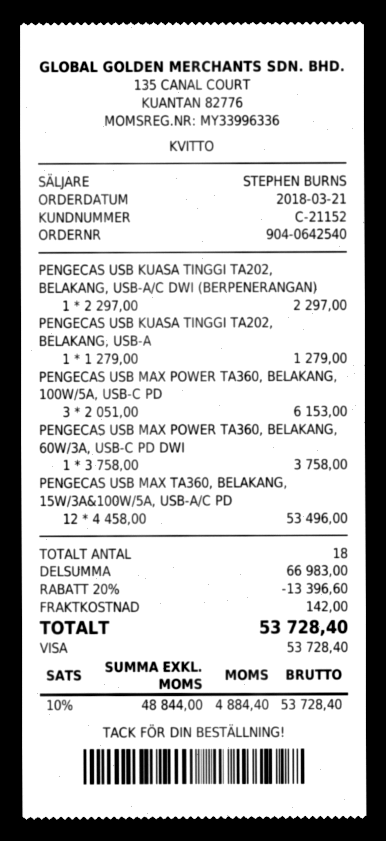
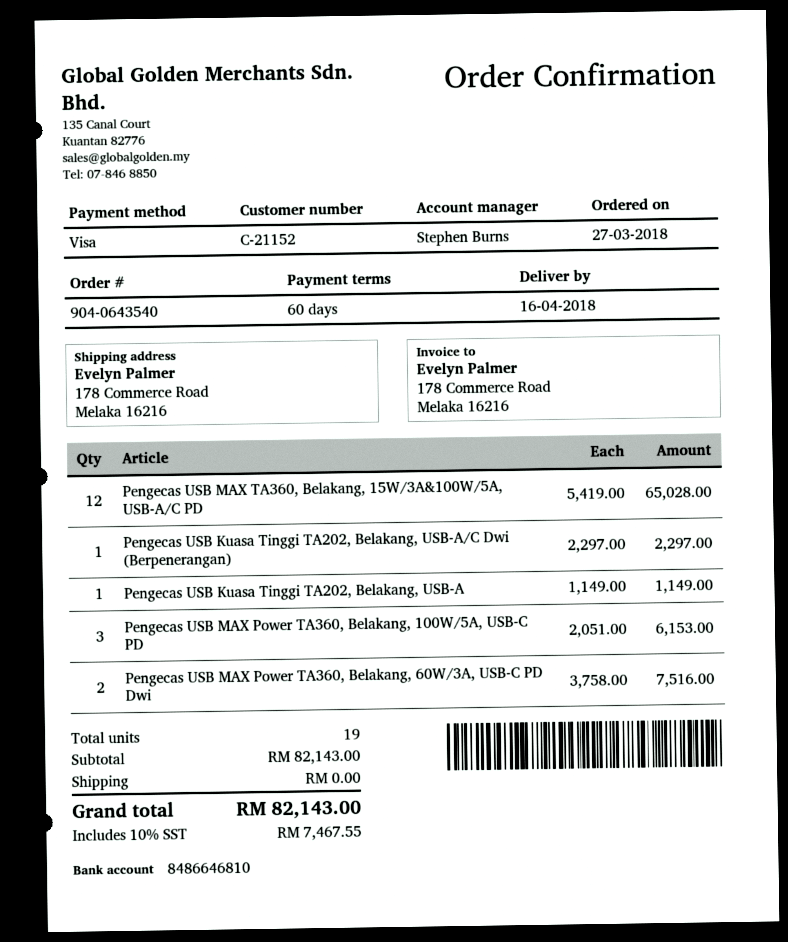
order number: 904-0642540 -> 904-0643540
order date: 2018-03-21 -> 2018-03-27
PENGECAS USB KUASA TINGGI TA202, BELAKANG, USB-A: 1 x 1279.00 = 1279.00 -> 1 x 1149.00 = 1149.00
PENGECAS USB MAX POWER TA360, BELAKANG, 60W/3A, USB-C PD DWI: 1 x 3758.00 = 3758.00 -> 2 x 3758.00 = 7516.00
PENGECAS USB MAX TA360, BELAKANG, 15W/3A&100W/5A, USB-A/C PD: 12 x 4458.00 = 53496.00 -> 12 x 5419.00 = 65028.00
total quantity: 18 -> 19
subtotal: 66983.00 -> 82143.00
discount: 20% = 13396.60 -> none
shipping: 142.00 -> 0.00
tax: 10% = 4884.40 -> 10% = 7467.55
total: 53728.40 -> 82143.00

